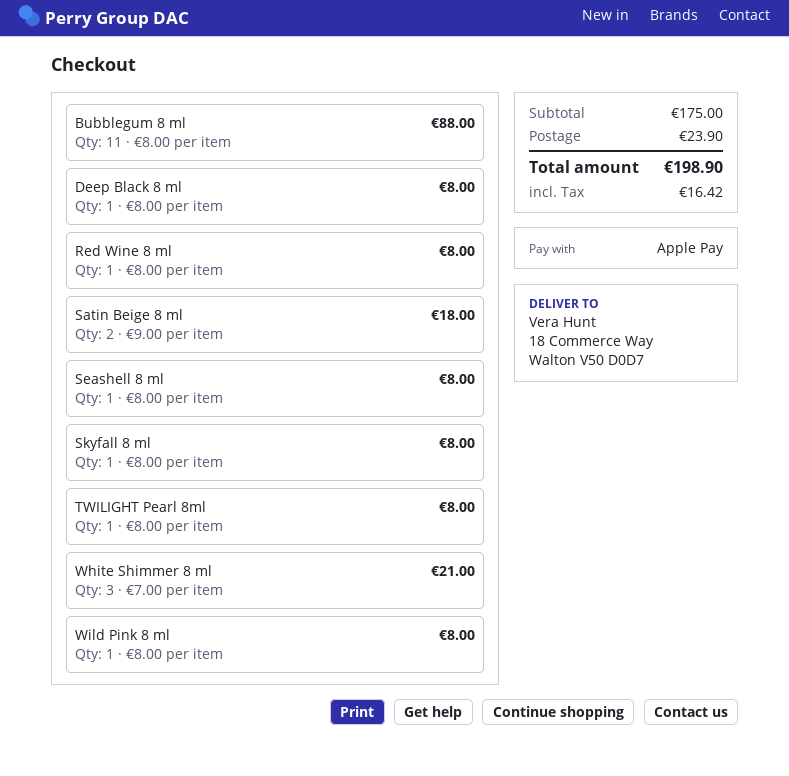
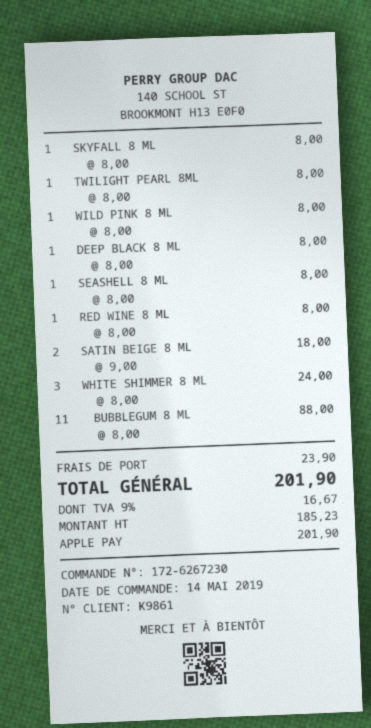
White Shimmer 8 ml: 3 x 7.00 = 21.00 -> 3 x 8.00 = 24.00
tax: 16.42 -> 16.67
total: 198.90 -> 201.90

